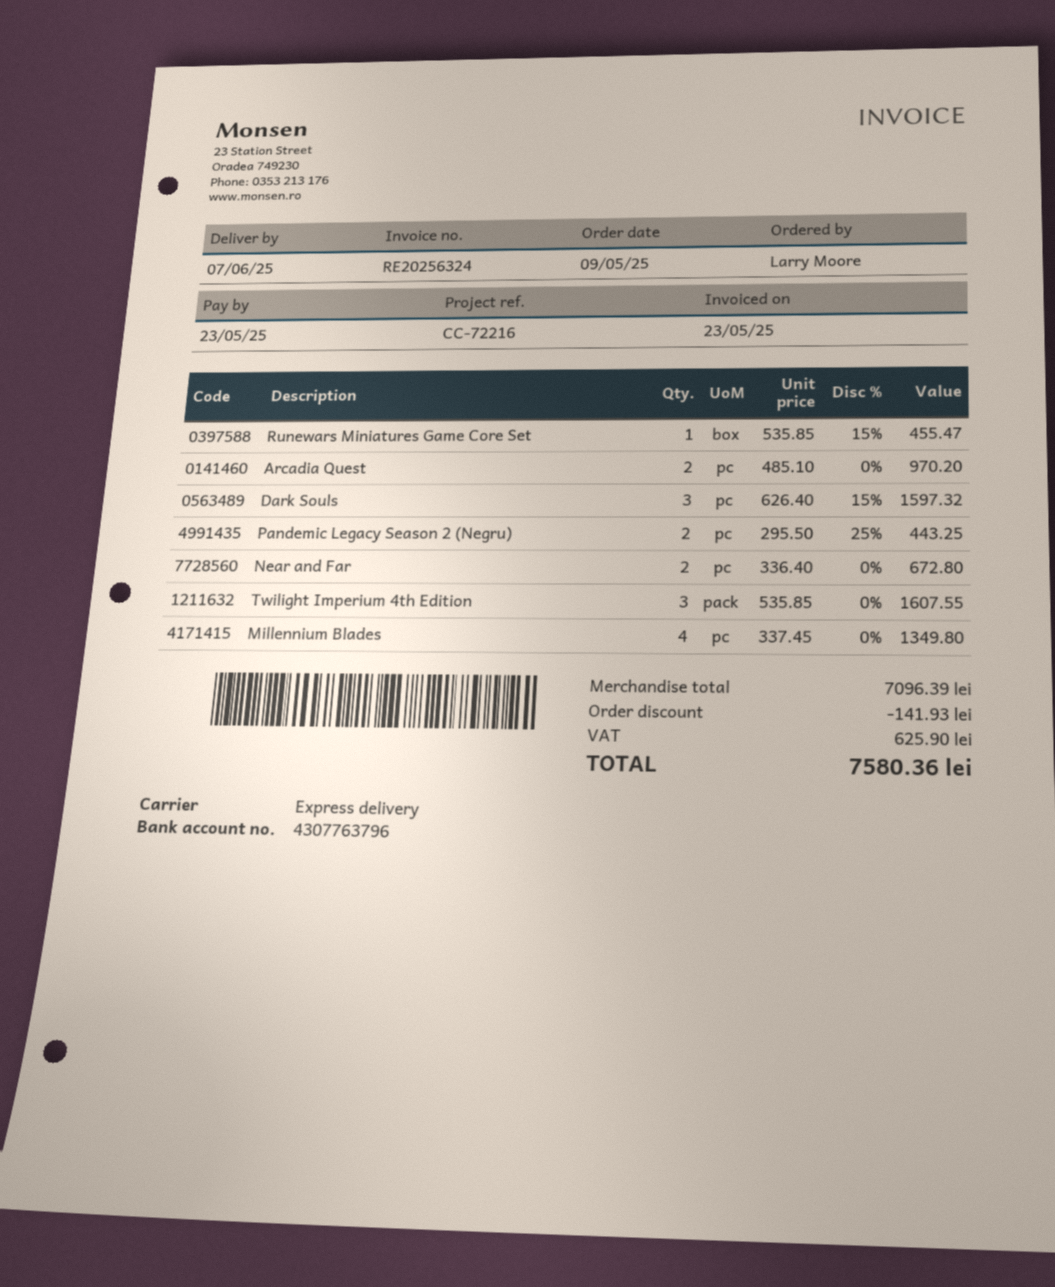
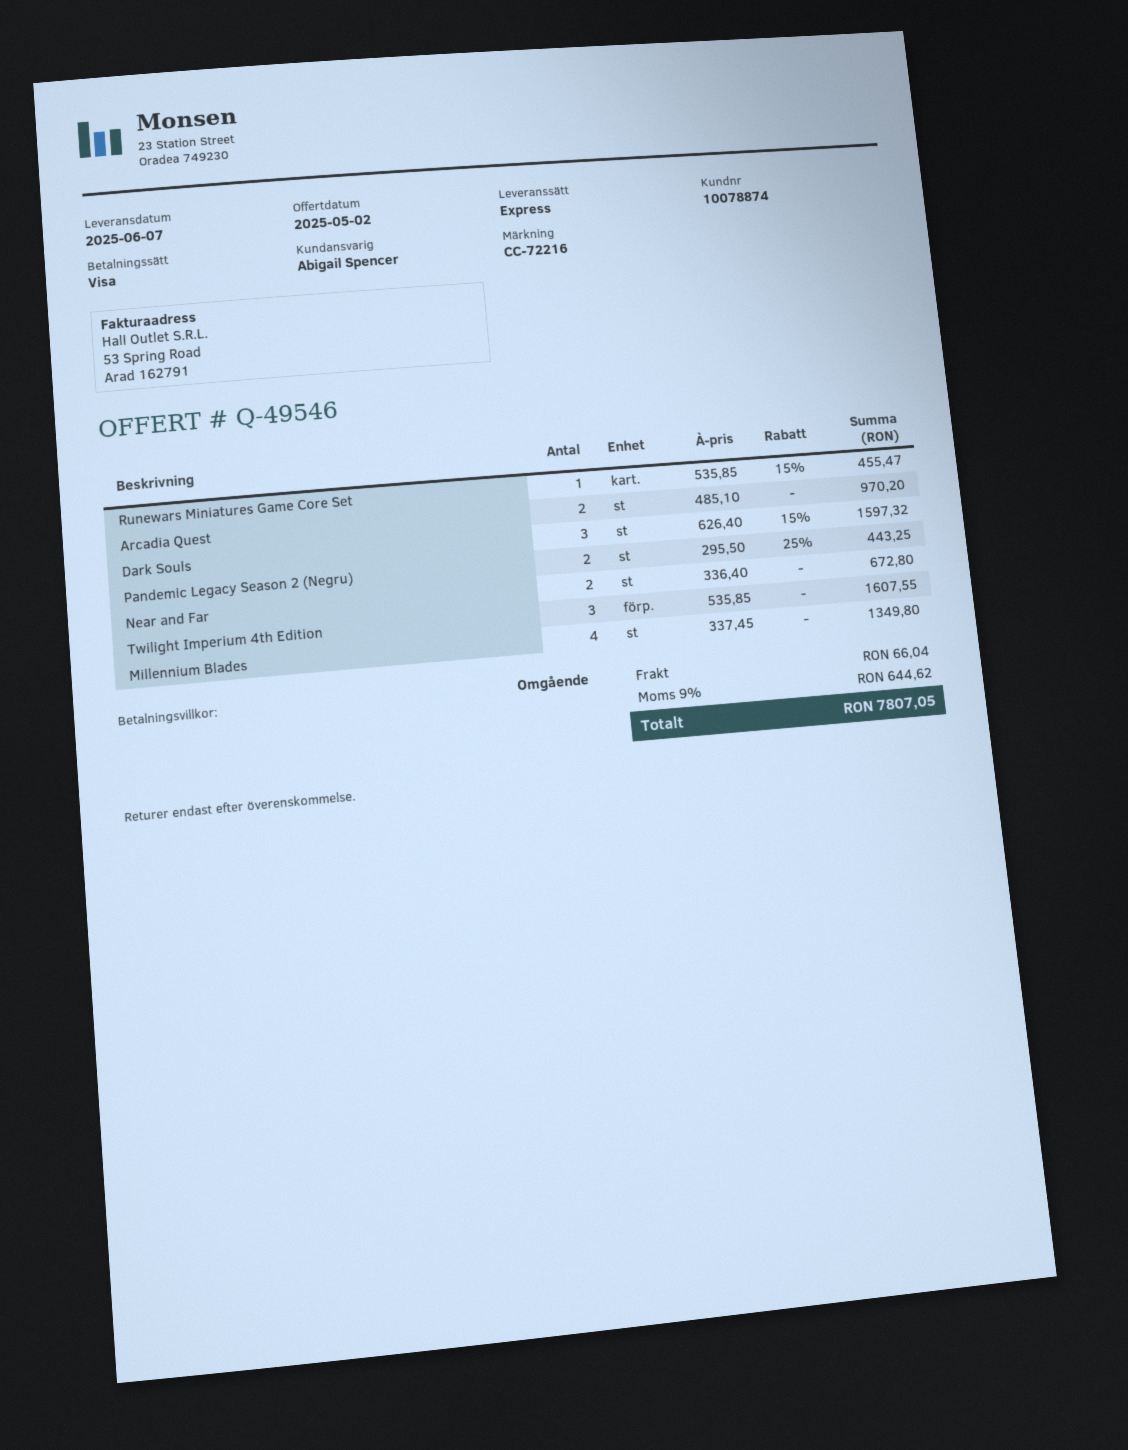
discount: 141.93 -> none
shipping: none -> 66.04
tax: 625.90 -> 644.62
total: 7580.36 -> 7807.05

